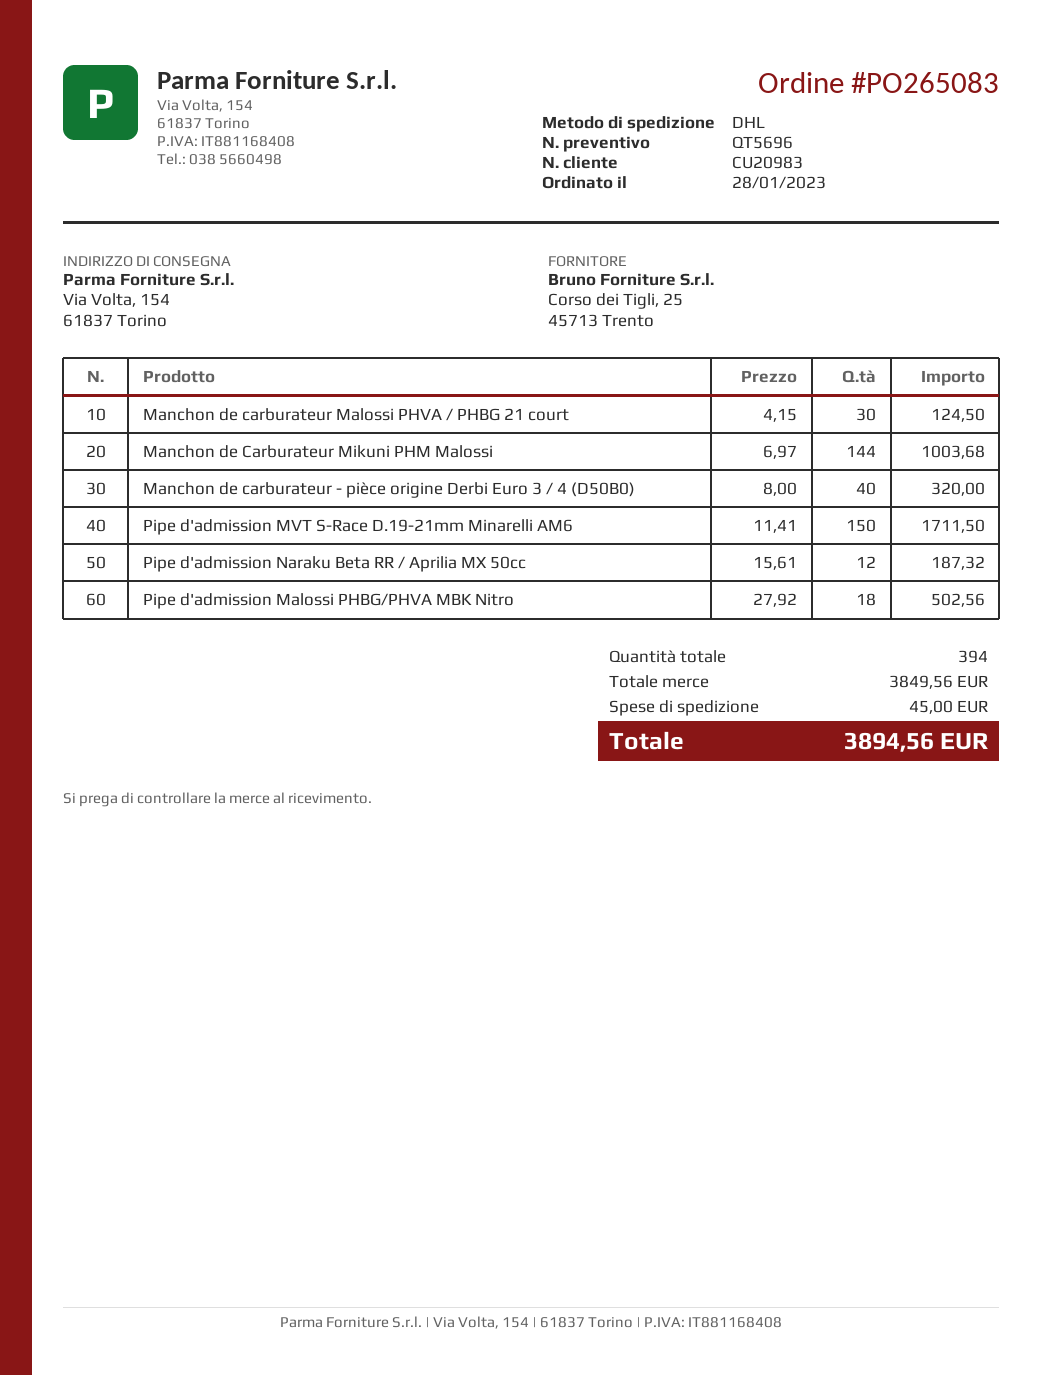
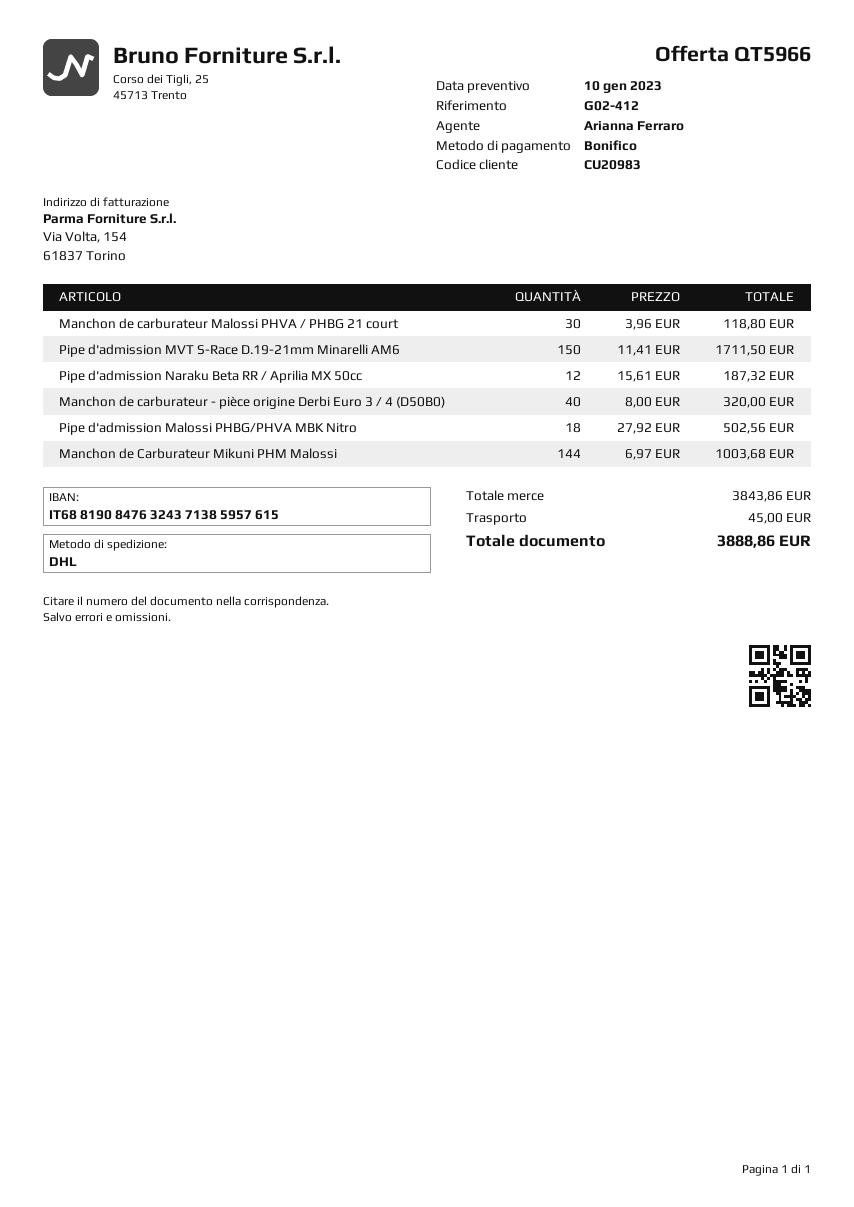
quote number: QT5696 -> QT5966
Manchon de carburateur Malossi PHVA / PHBG 21 court: 30 x 4.15 = 124.50 -> 30 x 3.96 = 118.80
subtotal: 3849.56 -> 3843.86
total: 3894.56 -> 3888.86

